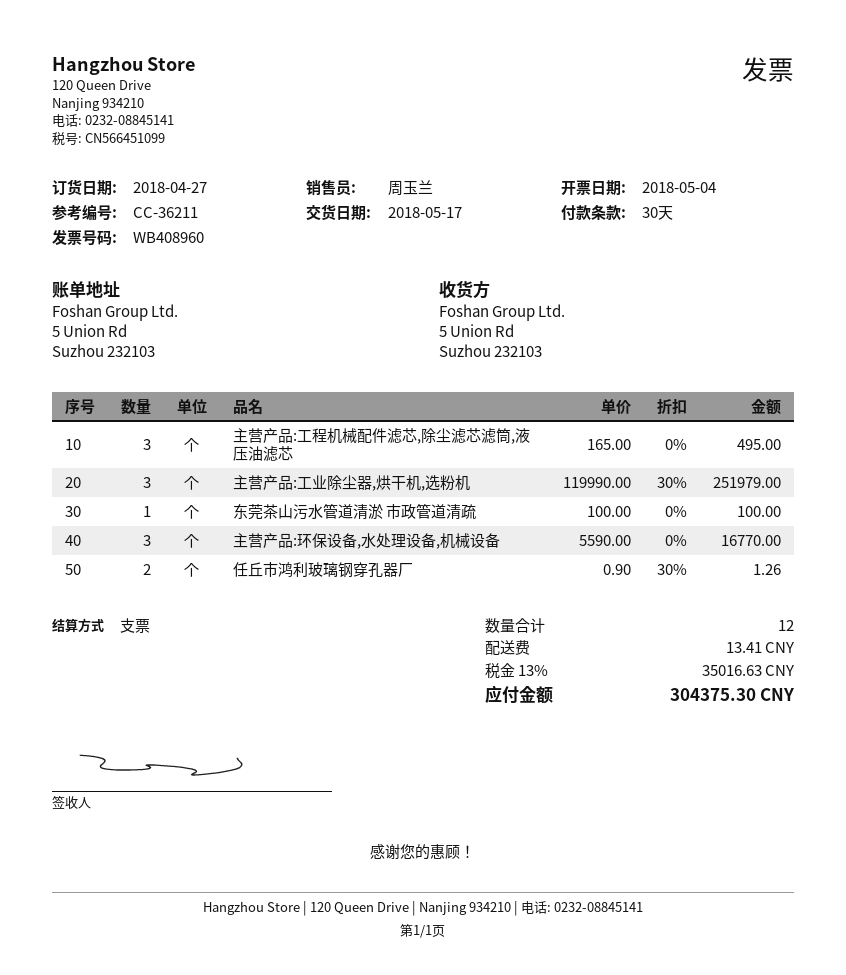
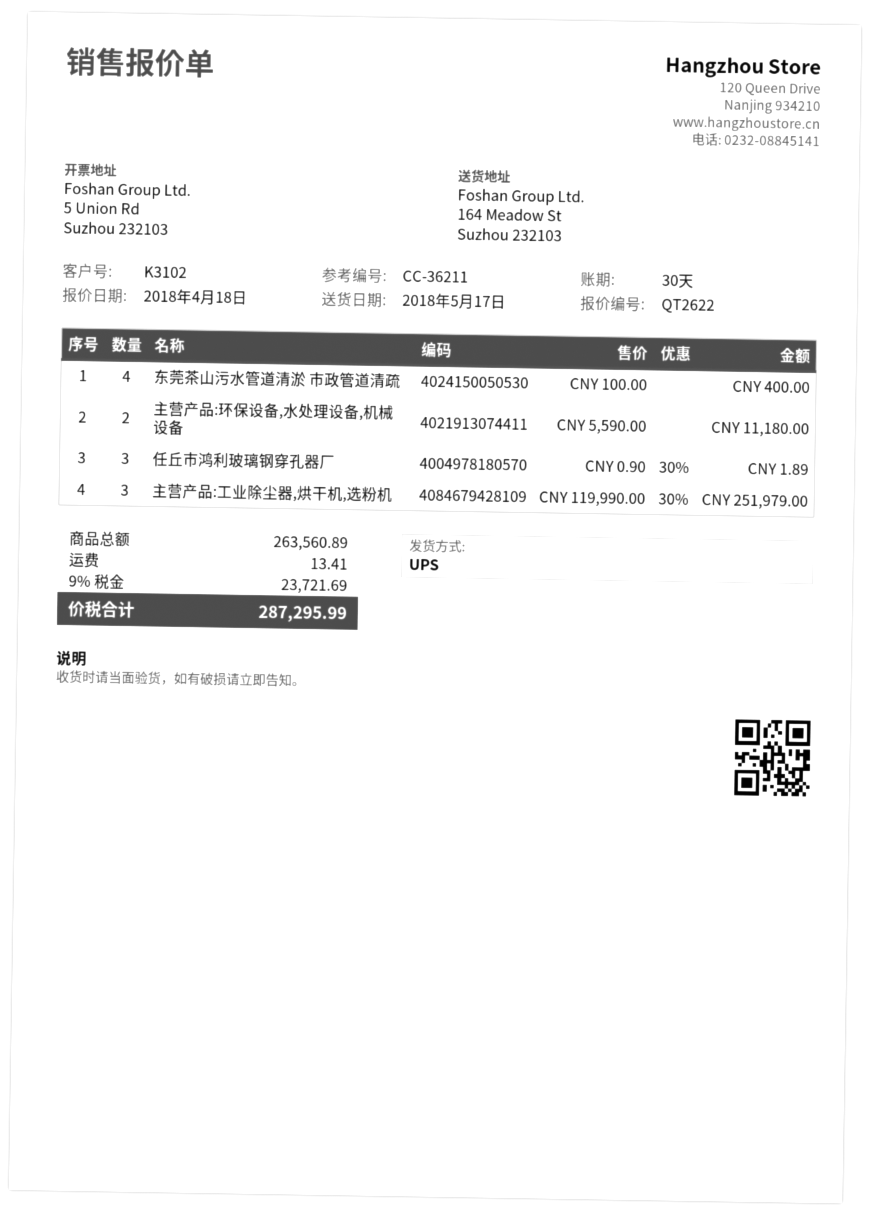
ship to: 5 Union Rd, Suzhou 232103 -> 164 Meadow St, Suzhou 232103
主营产品:工程机械配件滤芯,除尘滤芯滤筒,液压油滤芯: 3 x 165.00 = 495.00 -> none
东莞茶山污水管道清淤 市政管道清疏: 1 x 100.00 = 100.00 -> 4 x 100.00 = 400.00
主营产品:环保设备,水处理设备,机械设备: 3 x 5590.00 = 16770.00 -> 2 x 5590.00 = 11180.00
任丘市鸿利玻璃钢穿孔器厂: 2 x 0.90 - 30% = 1.26 -> 3 x 0.90 - 30% = 1.89
tax: 13% = 35016.63 -> 9% = 23721.69
total: 304375.30 -> 287295.99

